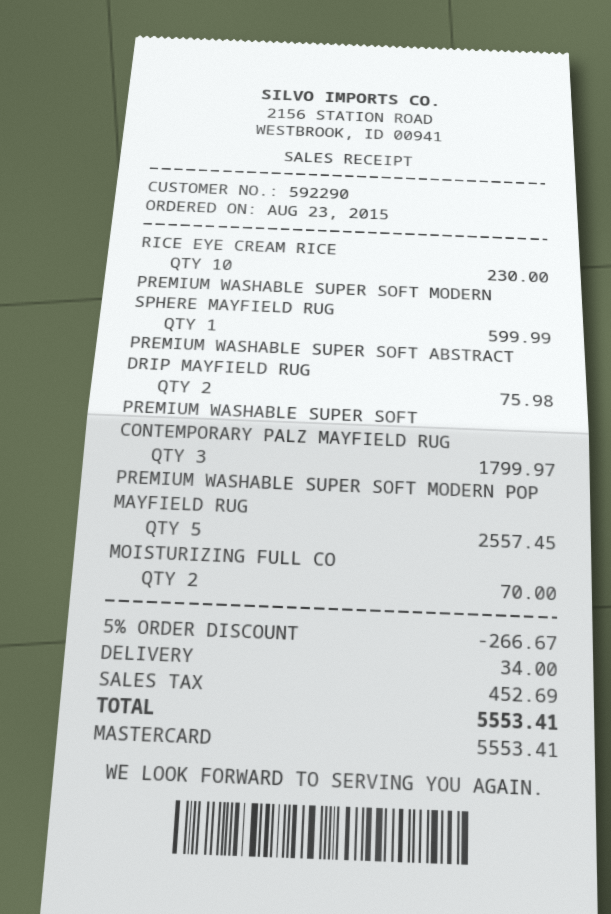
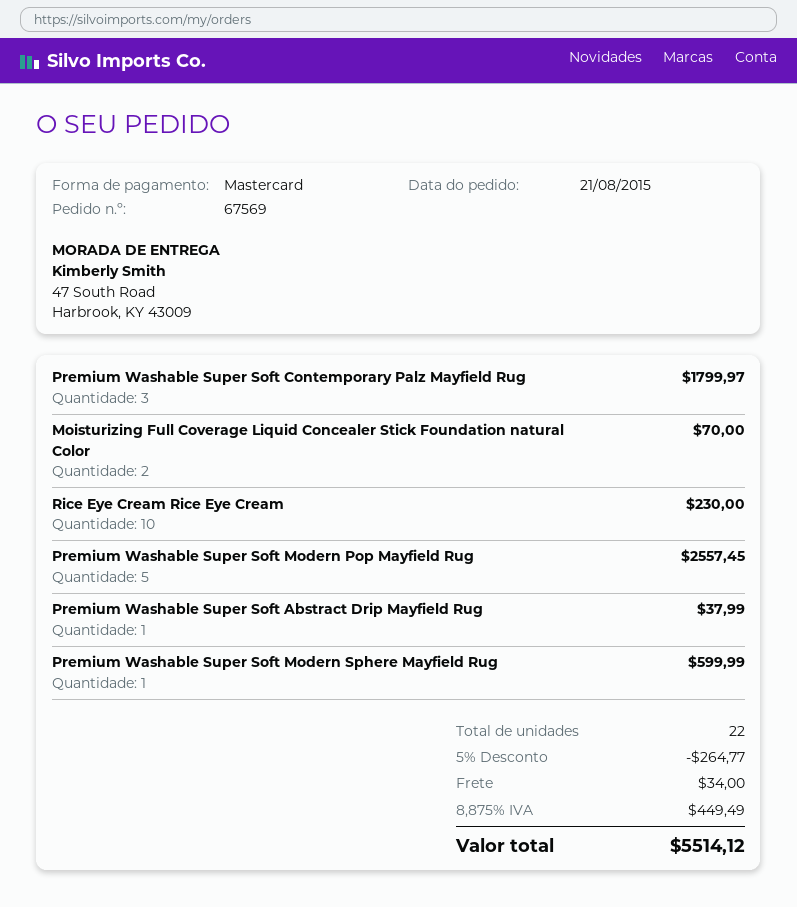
order date: 2015-08-23 -> 2015-08-21
PREMIUM WASHABLE SUPER SOFT ABSTRACT DRIP MAYFIELD RUG: 2 for 75.98 -> 1 for 37.99
discount: 5% = 266.67 -> 5% = 264.77
tax: 452.69 -> 449.49
total: 5553.41 -> 5514.12

